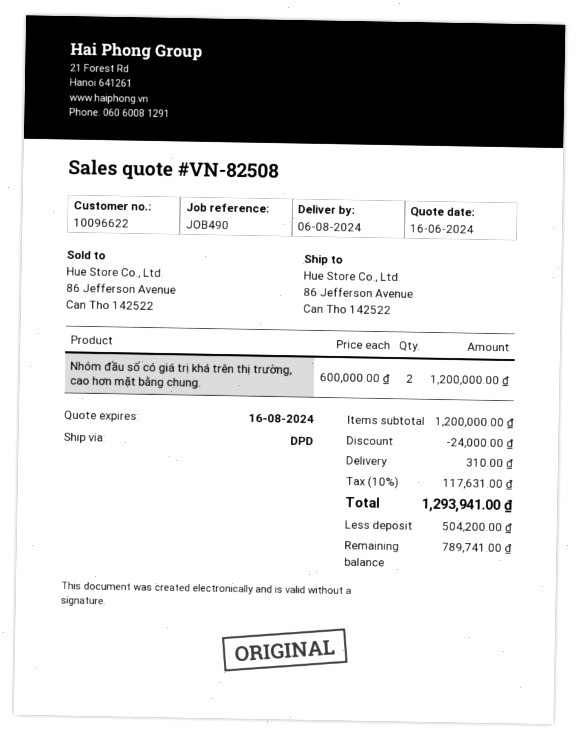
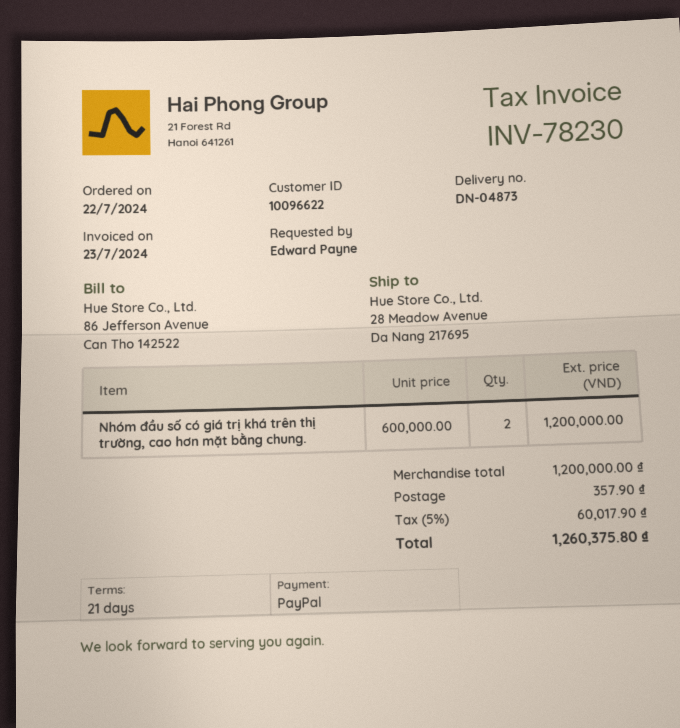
ship to: 86 Jefferson Avenue, Can Tho 142522 -> 28 Meadow Avenue, Da Nang 217695
discount: 24000.00 -> none
shipping: 310.00 -> 357.90
tax: 10% = 117631.00 -> 5% = 60017.90
total: 1293941.00 -> 1260375.80

